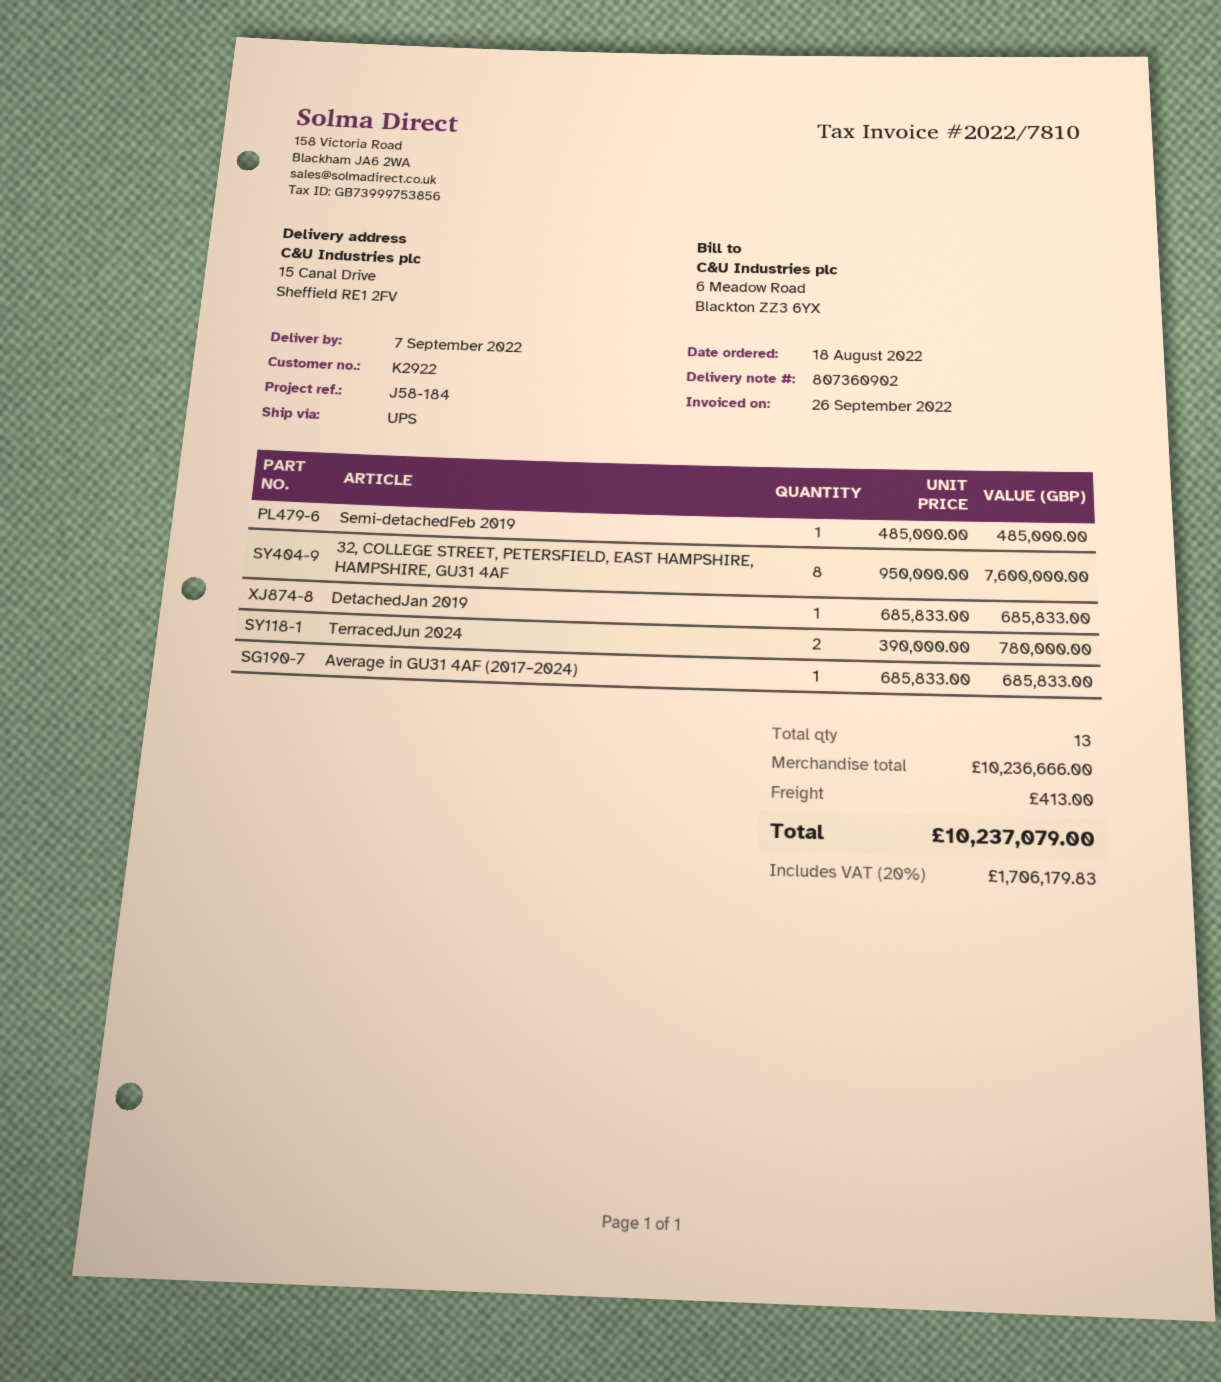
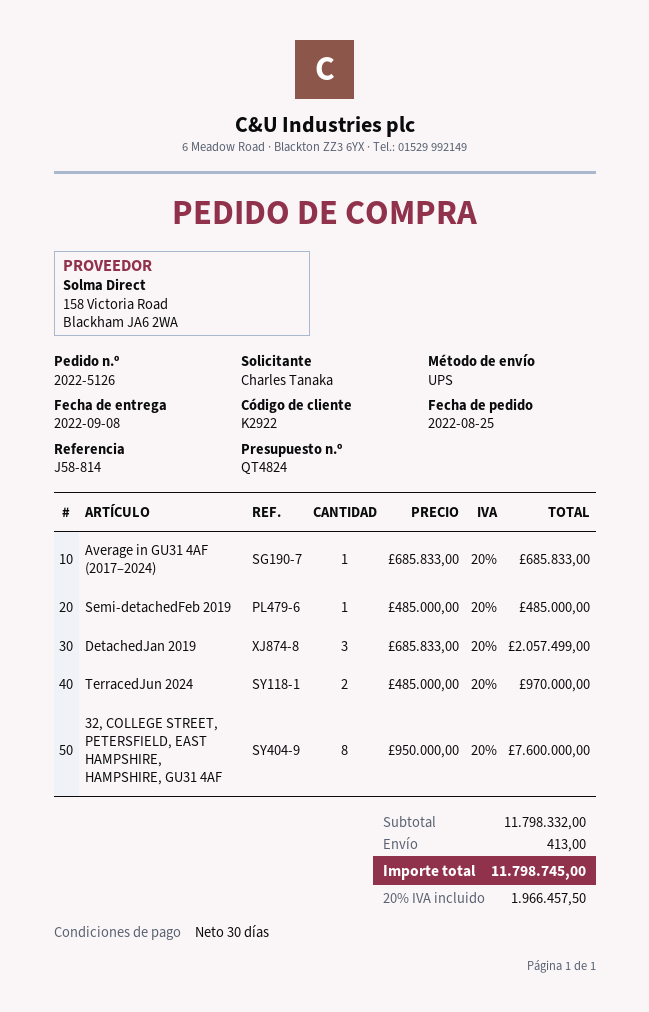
order date: 2022-08-18 -> 2022-08-25
delivery date: 2022-09-07 -> 2022-09-08
reference: J58-184 -> J58-814
DetachedJan 2019: 1 x 685833.00 = 685833.00 -> 3 x 685833.00 = 2057499.00
TerracedJun 2024: 2 x 390000.00 = 780000.00 -> 2 x 485000.00 = 970000.00
subtotal: 10236666.00 -> 11798332.00
tax: 20% = 1706179.83 -> 20% = 1966457.50
total: 10237079.00 -> 11798745.00

